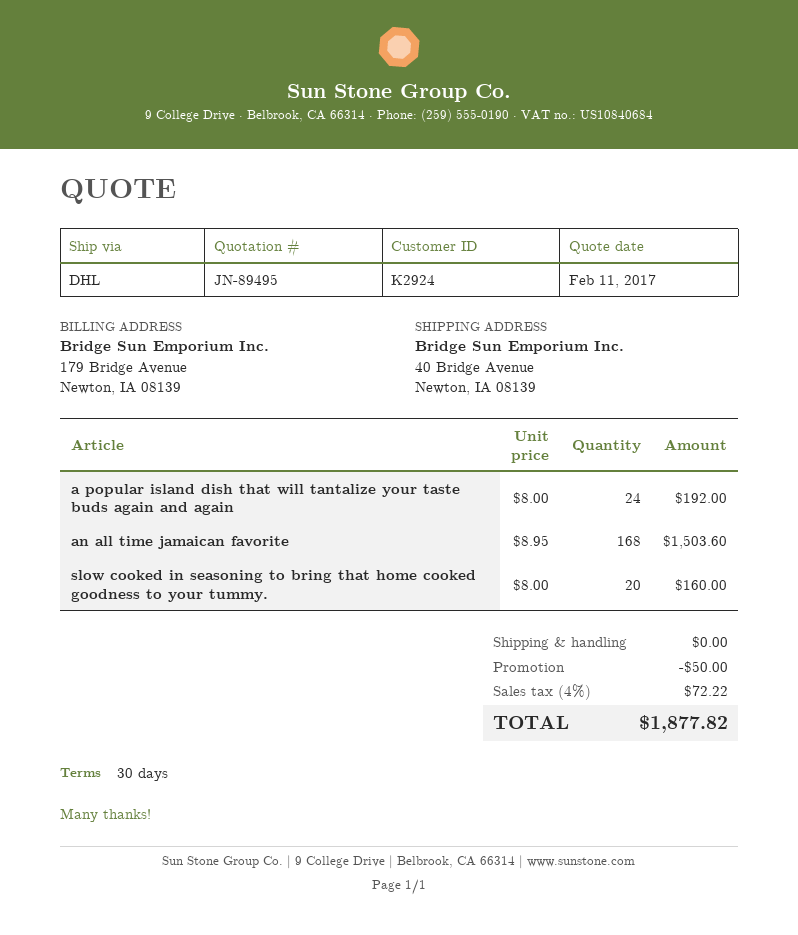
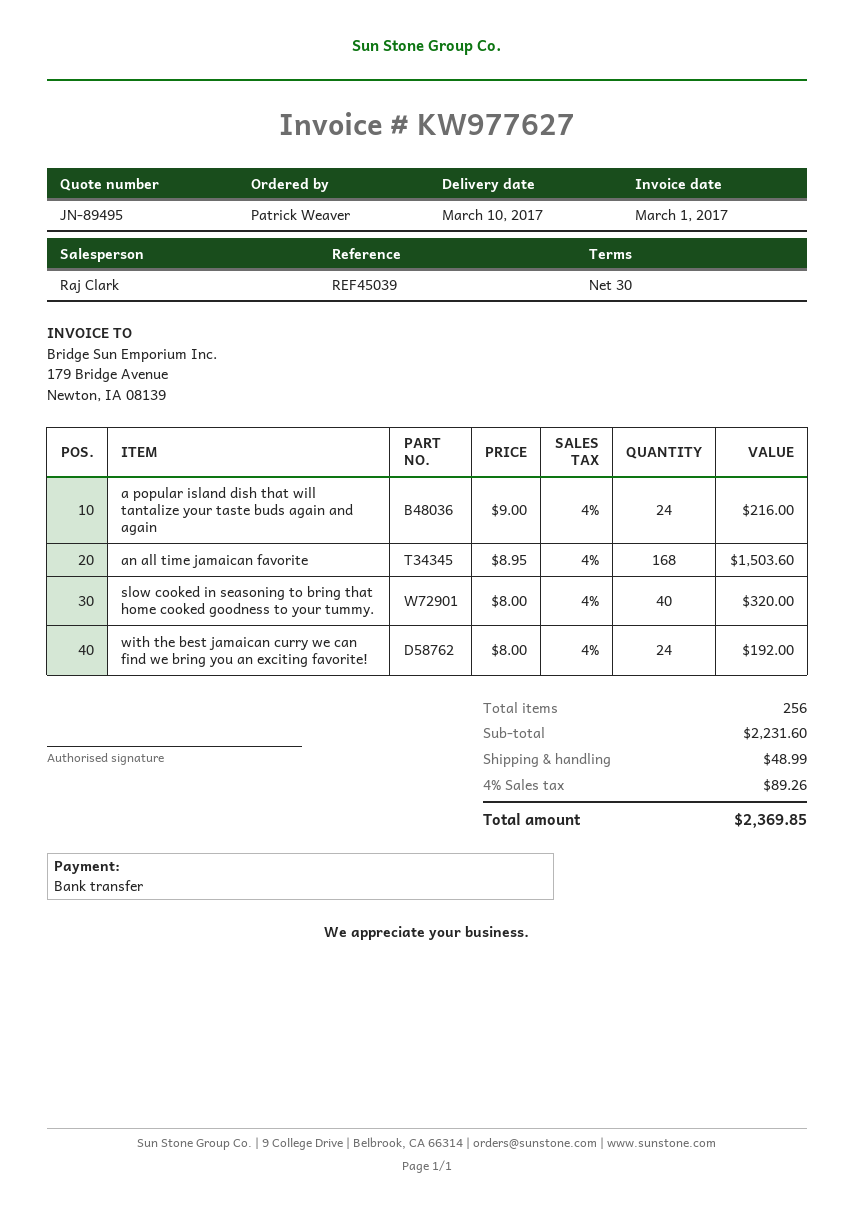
a popular island dish that will tantalize your taste buds again and again: 24 x 8.00 = 192.00 -> 24 x 9.00 = 216.00
slow cooked in seasoning to bring that home cooked goodness to your tummy.: 20 x 8.00 = 160.00 -> 40 x 8.00 = 320.00
with the best jamaican curry we can find we bring you an exciting favorite!: none -> 24 x 8.00 = 192.00
discount: 50.00 -> none
shipping: 0.00 -> 48.99
tax: 4% = 72.22 -> 4% = 89.26
total: 1877.82 -> 2369.85

